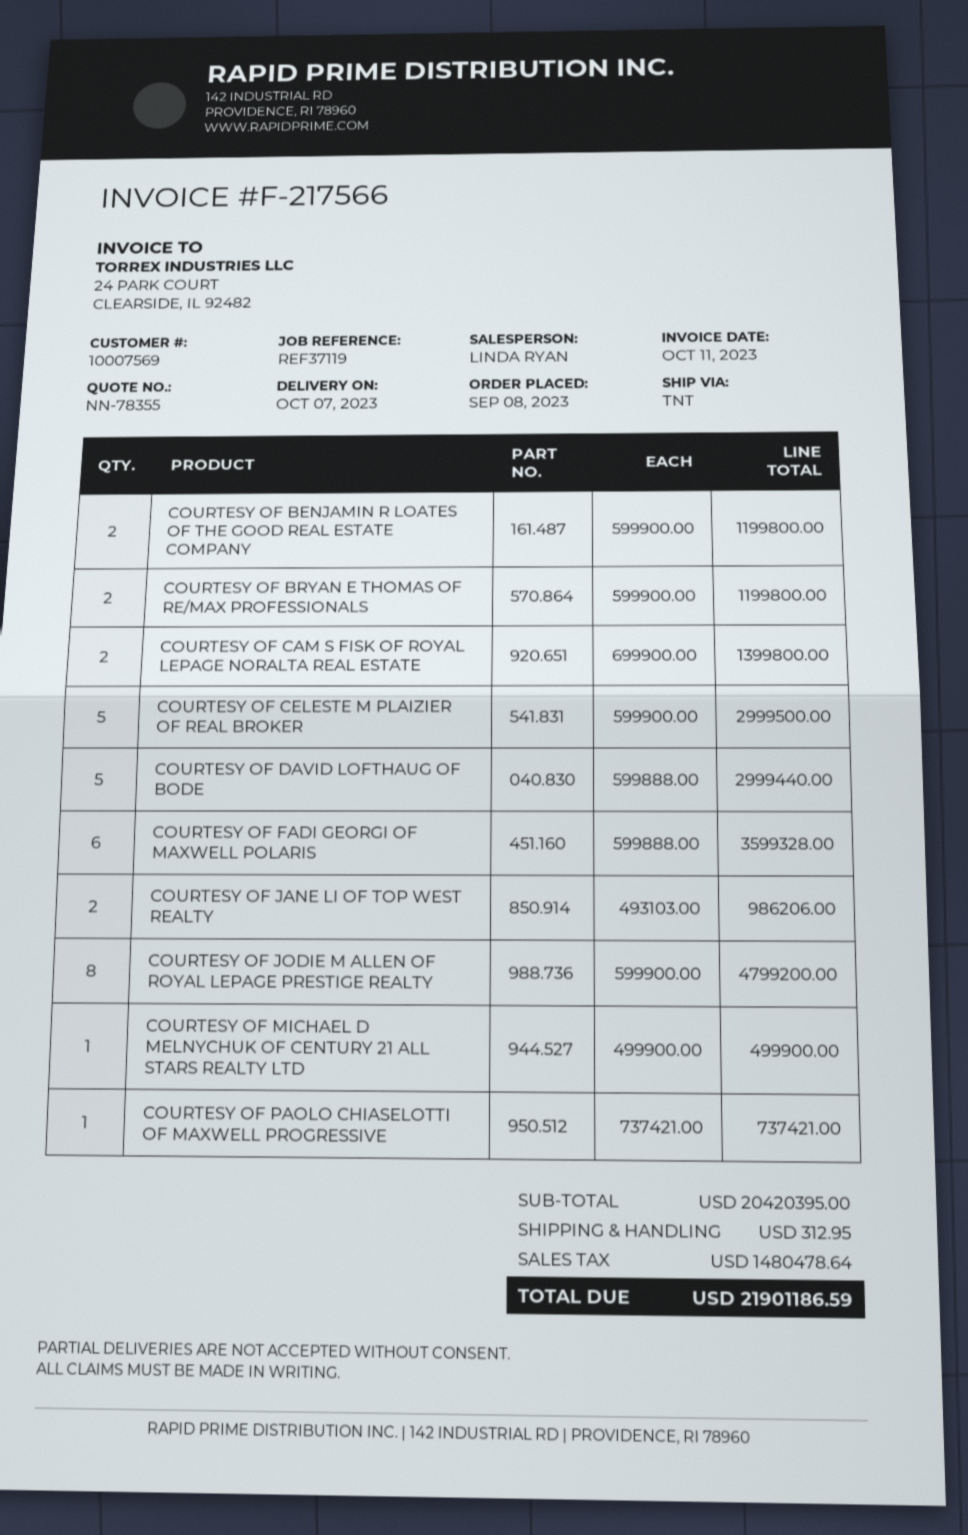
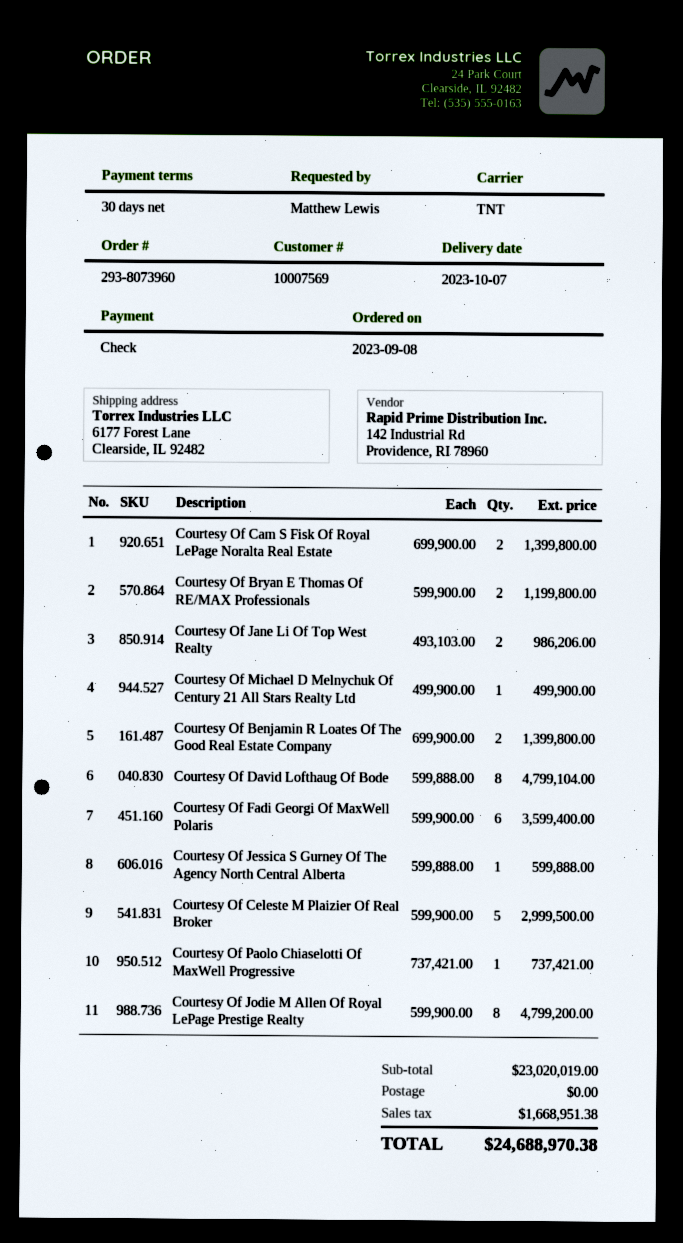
COURTESY OF BENJAMIN R LOATES OF THE GOOD REAL ESTATE COMPANY: 2 x 599900.00 = 1199800.00 -> 2 x 699900.00 = 1399800.00
COURTESY OF DAVID LOFTHAUG OF BODE: 5 x 599888.00 = 2999440.00 -> 8 x 599888.00 = 4799104.00
COURTESY OF FADI GEORGI OF MAXWELL POLARIS: 6 x 599888.00 = 3599328.00 -> 6 x 599900.00 = 3599400.00
Courtesy Of Jessica S Gurney Of The Agency North Central Alberta: none -> 1 x 599888.00 = 599888.00
subtotal: 20420395.00 -> 23020019.00
shipping: 312.95 -> 0.00
tax: 1480478.64 -> 1668951.38
total: 21901186.59 -> 24688970.38

